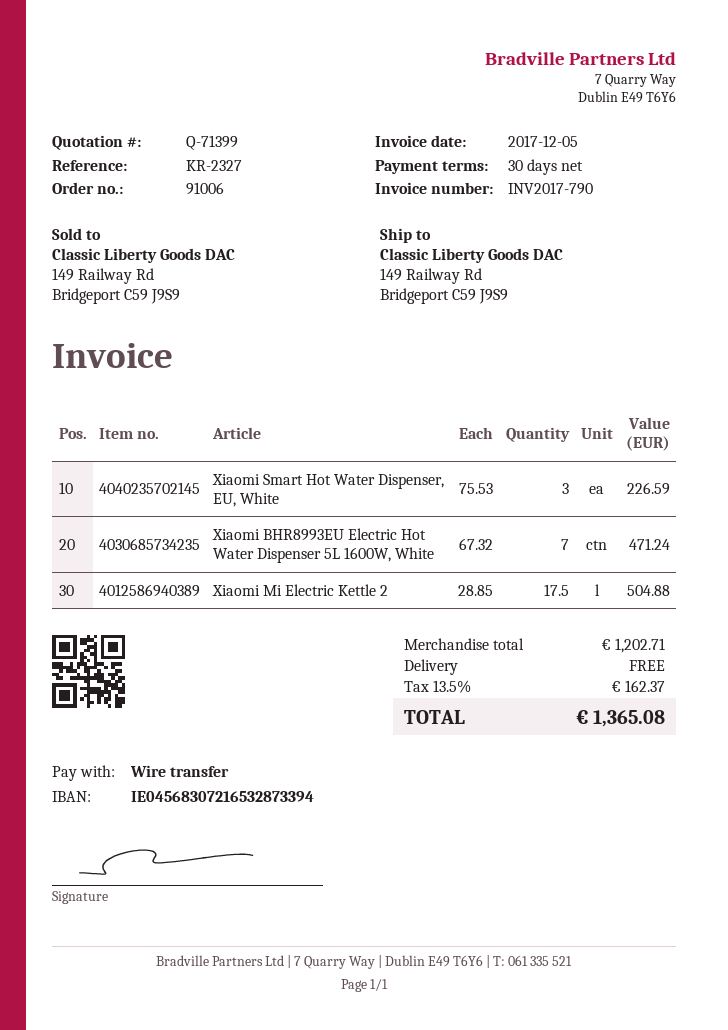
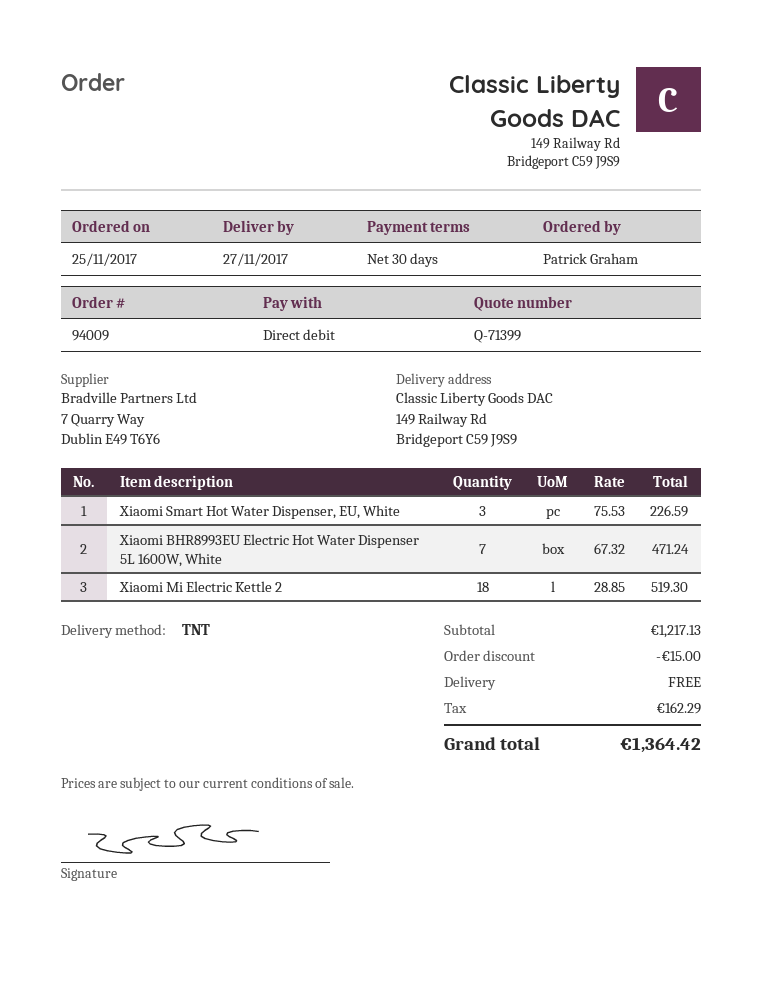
order number: 91006 -> 94009
payment method: bank transfer -> direct debit
Xiaomi Mi Electric Kettle 2: 17.5 x 28.85 = 504.88 -> 18 x 28.85 = 519.30
subtotal: 1202.71 -> 1217.13
discount: none -> 15.00
tax: 162.37 -> 162.29
total: 1365.08 -> 1364.42

